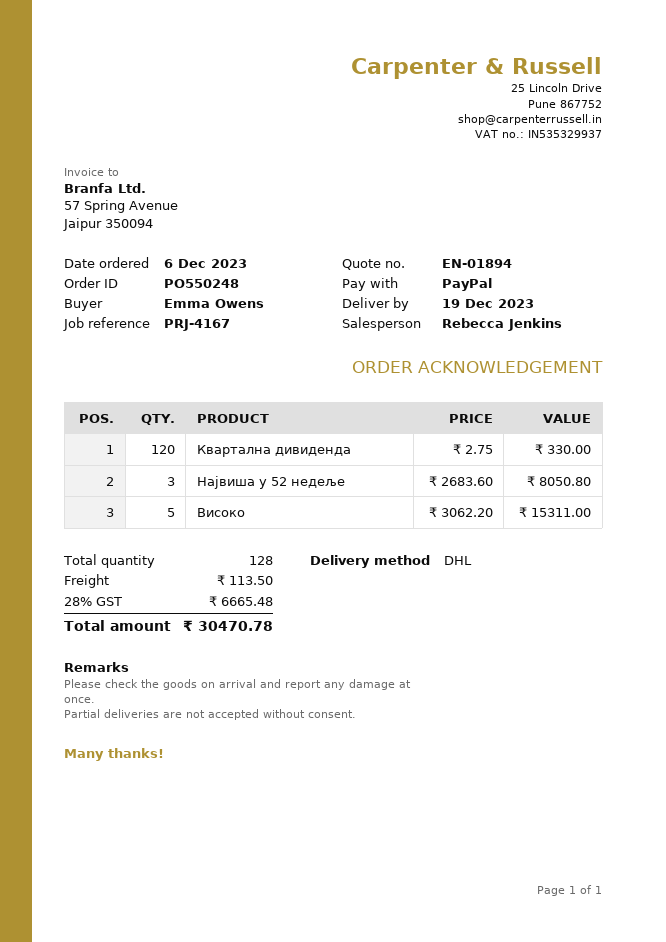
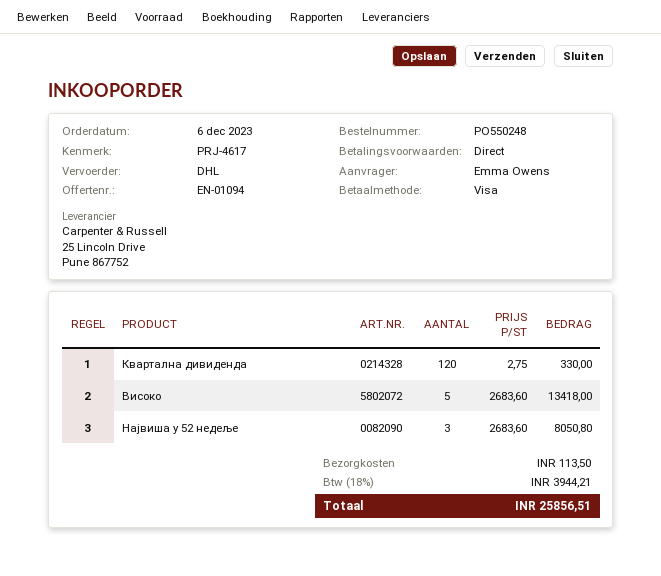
quote number: EN-01894 -> EN-01094
reference: PRJ-4167 -> PRJ-4617
payment method: PayPal -> Visa
Високо: 5 x 3062.20 = 15311.00 -> 5 x 2683.60 = 13418.00
tax: 28% = 6665.48 -> 18% = 3944.21
total: 30470.78 -> 25856.51

